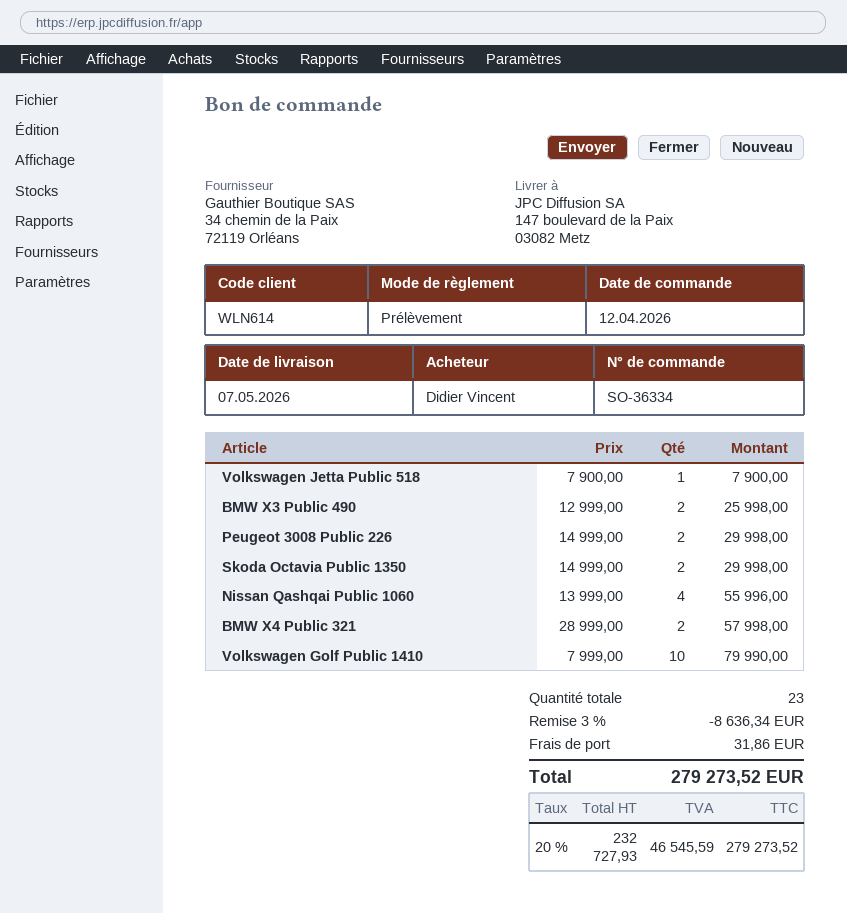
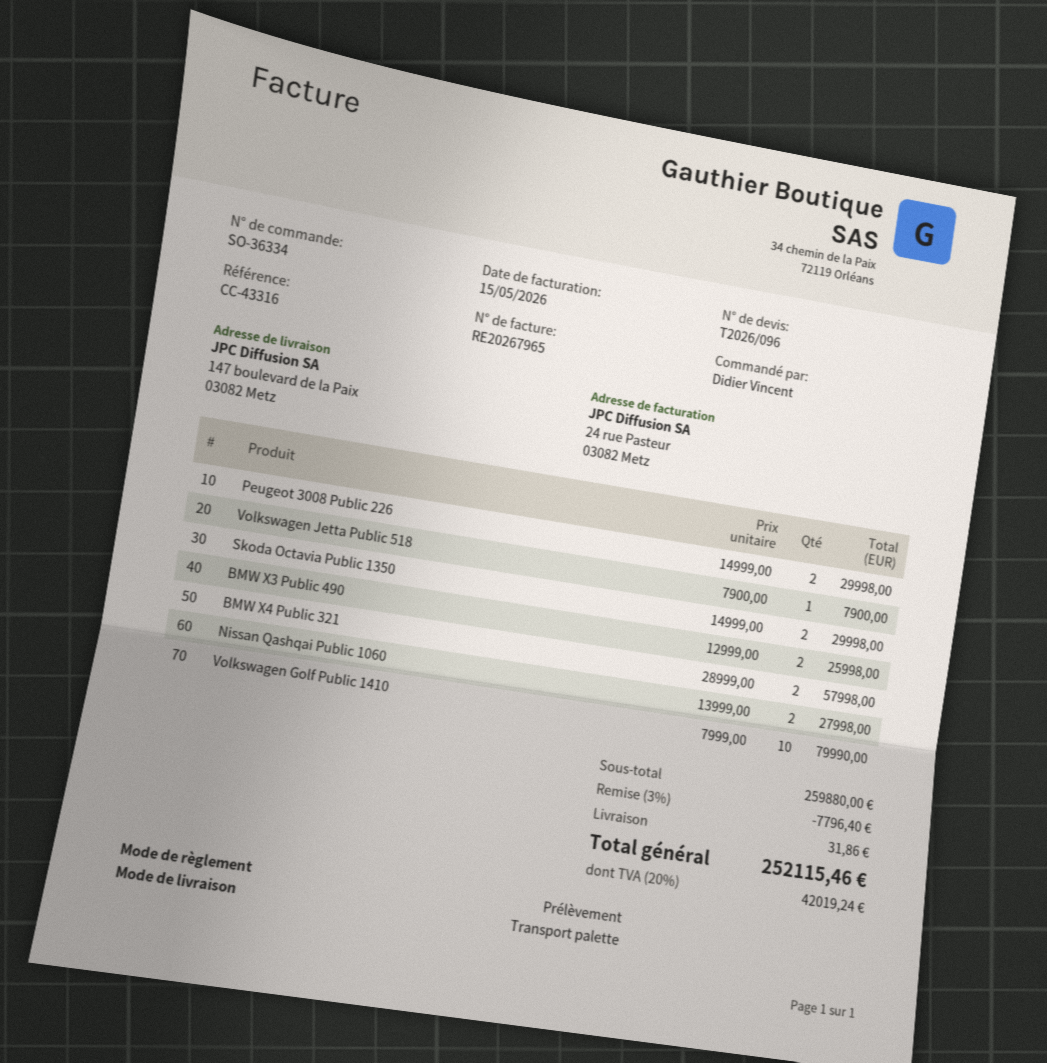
Nissan Qashqai Public 1060: 4 x 13999.00 = 55996.00 -> 2 x 13999.00 = 27998.00
discount: 3% = 8636.34 -> 3% = 7796.40
tax: 20% = 46545.59 -> 20% = 42019.24
total: 279273.52 -> 252115.46

